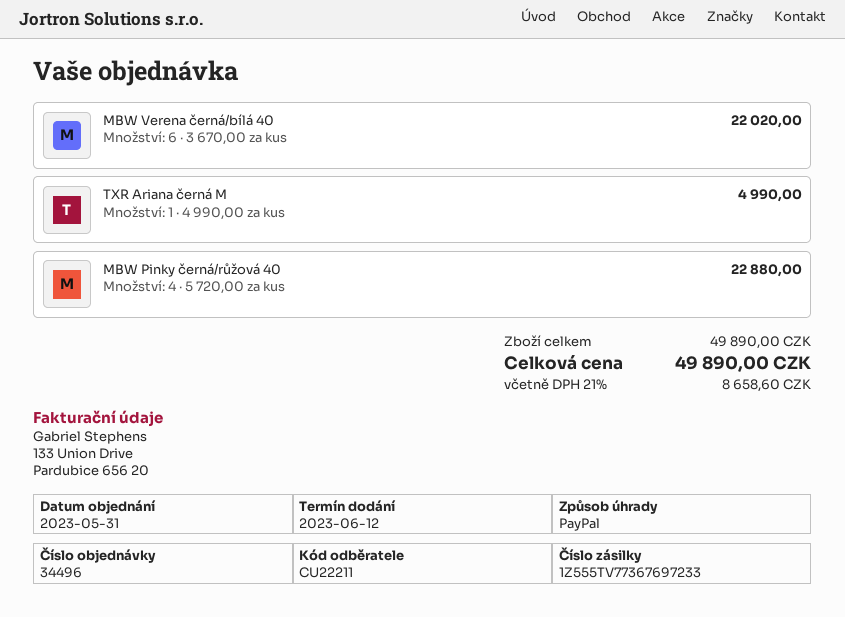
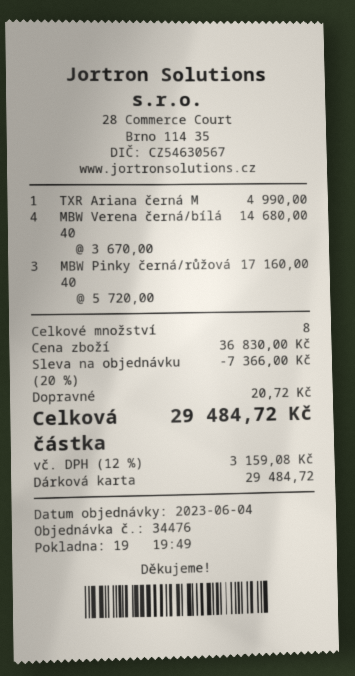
order number: 34496 -> 34476
order date: 2023-05-31 -> 2023-06-04
payment method: PayPal -> gift card
MBW Verena černá/bílá 40: 6 x 3670.00 = 22020.00 -> 4 x 3670.00 = 14680.00
MBW Pinky černá/růžová 40: 4 x 5720.00 = 22880.00 -> 3 x 5720.00 = 17160.00
subtotal: 49890.00 -> 36830.00
discount: none -> 20% = 7366.00
shipping: none -> 20.72
tax: 21% = 8658.60 -> 12% = 3159.08
total: 49890.00 -> 29484.72

